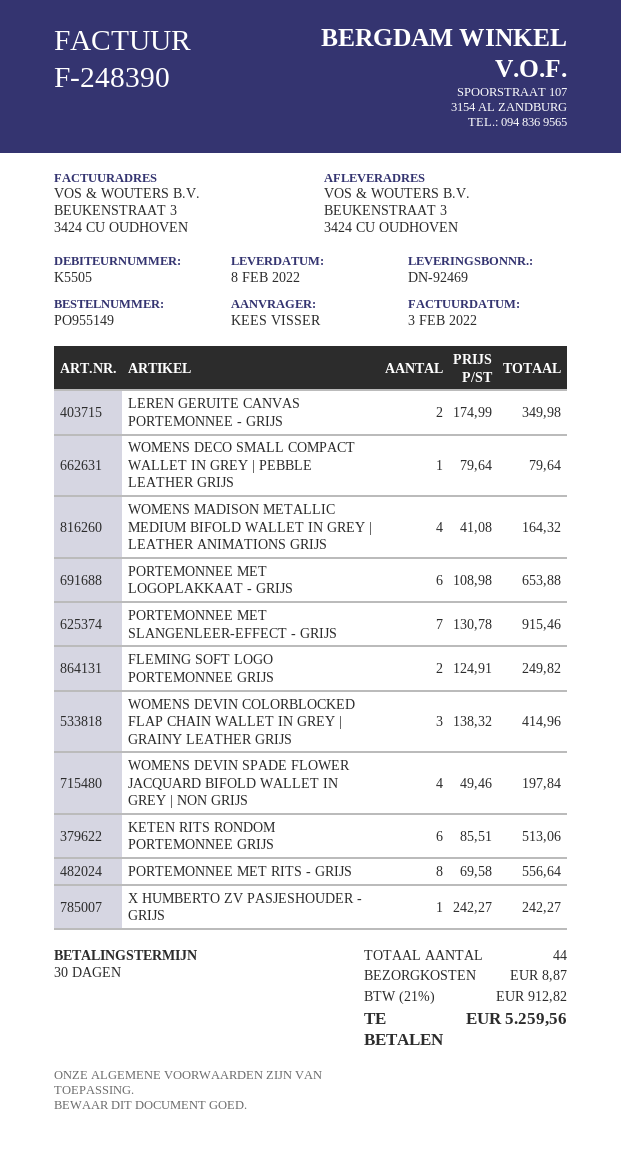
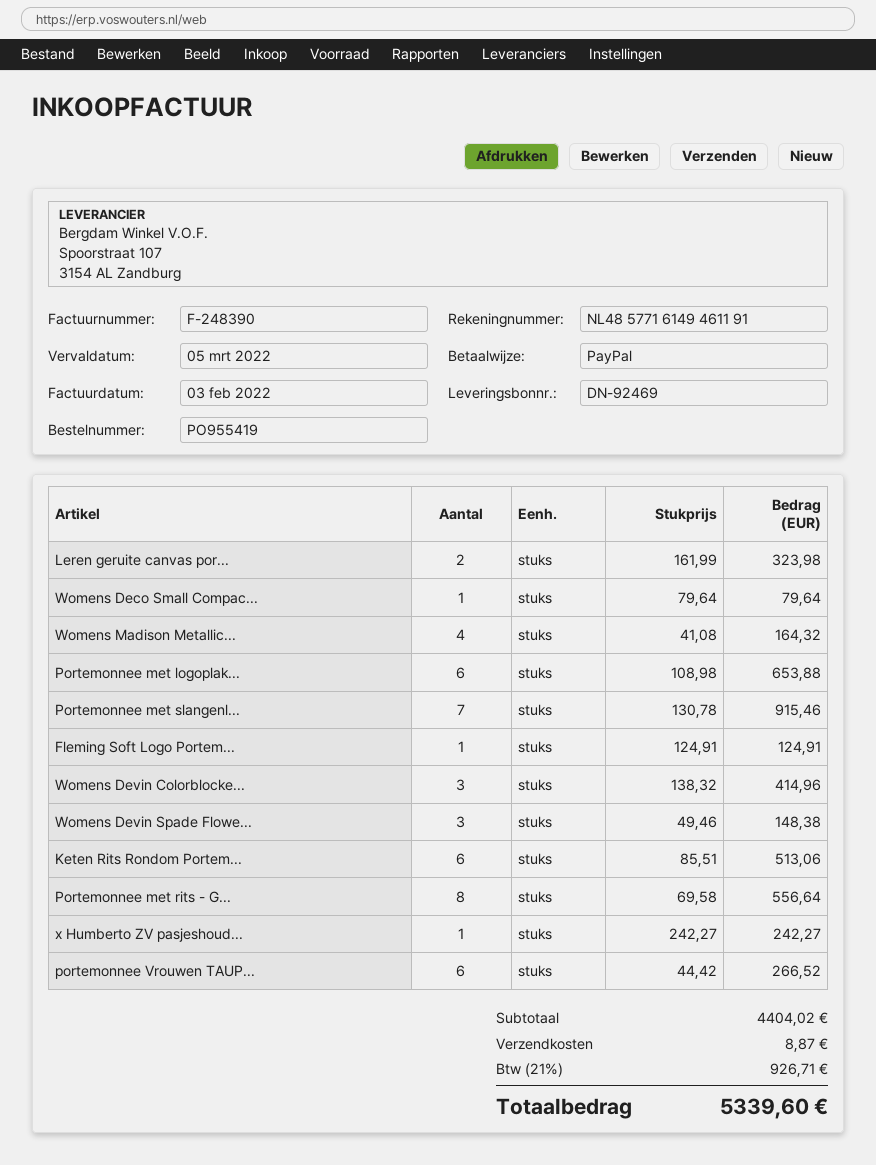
order number: PO955149 -> PO955419
LEREN GERUITE CANVAS PORTEMONNEE - GRIJS: 2 x 174.99 = 349.98 -> 2 x 161.99 = 323.98
FLEMING SOFT LOGO PORTEMONNEE GRIJS: 2 x 124.91 = 249.82 -> 1 x 124.91 = 124.91
WOMENS DEVIN SPADE FLOWER JACQUARD BIFOLD WALLET IN GREY | NON GRIJS: 4 x 49.46 = 197.84 -> 3 x 49.46 = 148.38
portemonnee Vrouwen TAUP...: none -> 6 x 44.42 = 266.52
tax: 21% = 912.82 -> 21% = 926.71
total: 5259.56 -> 5339.60

